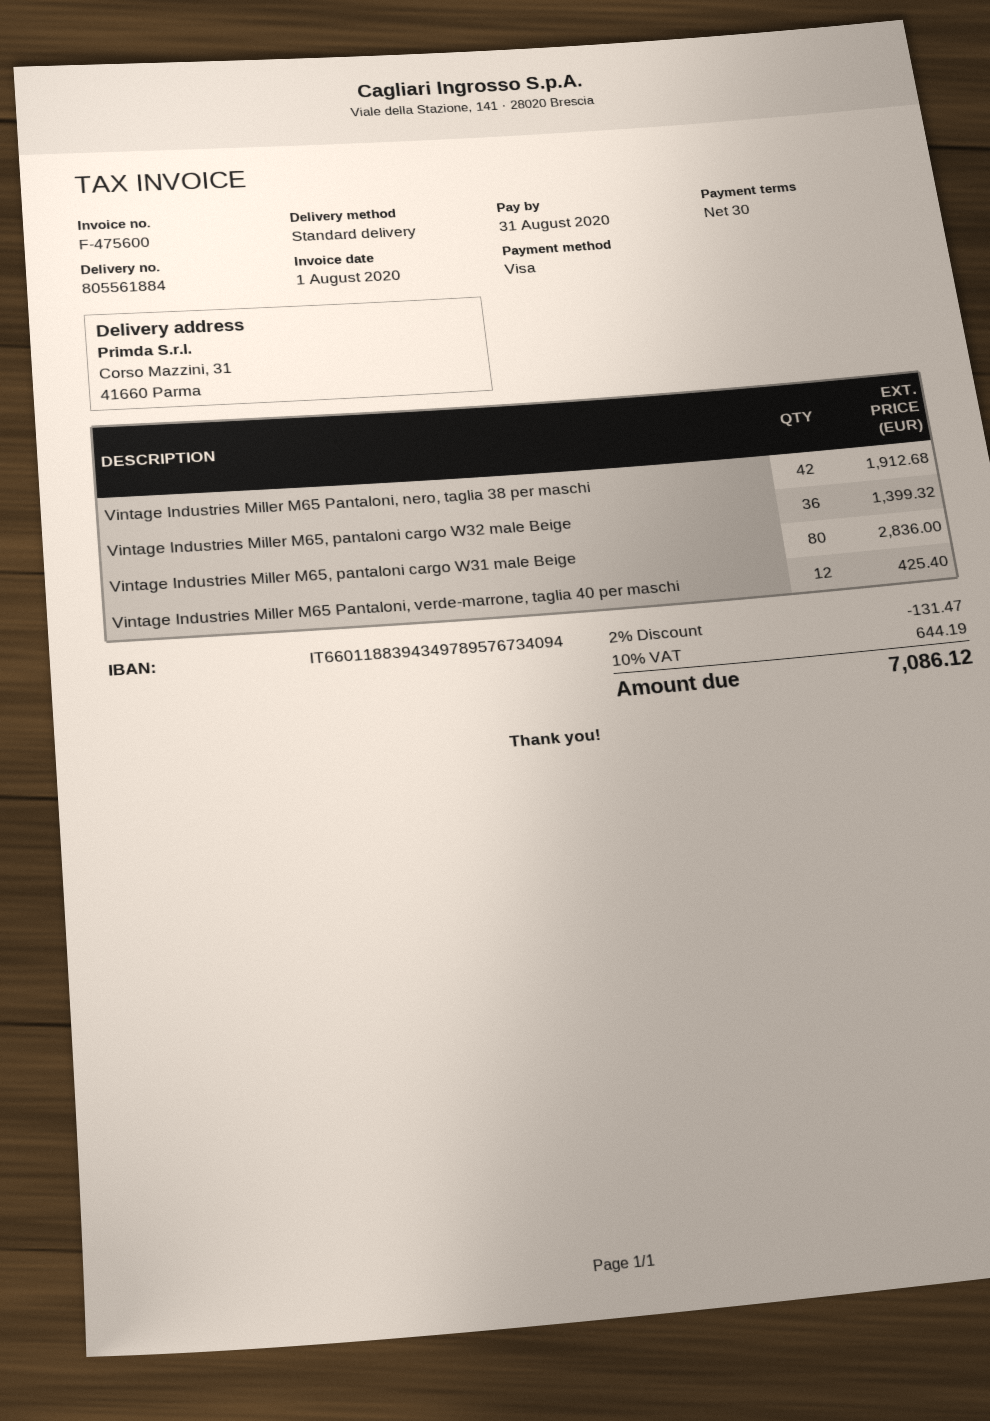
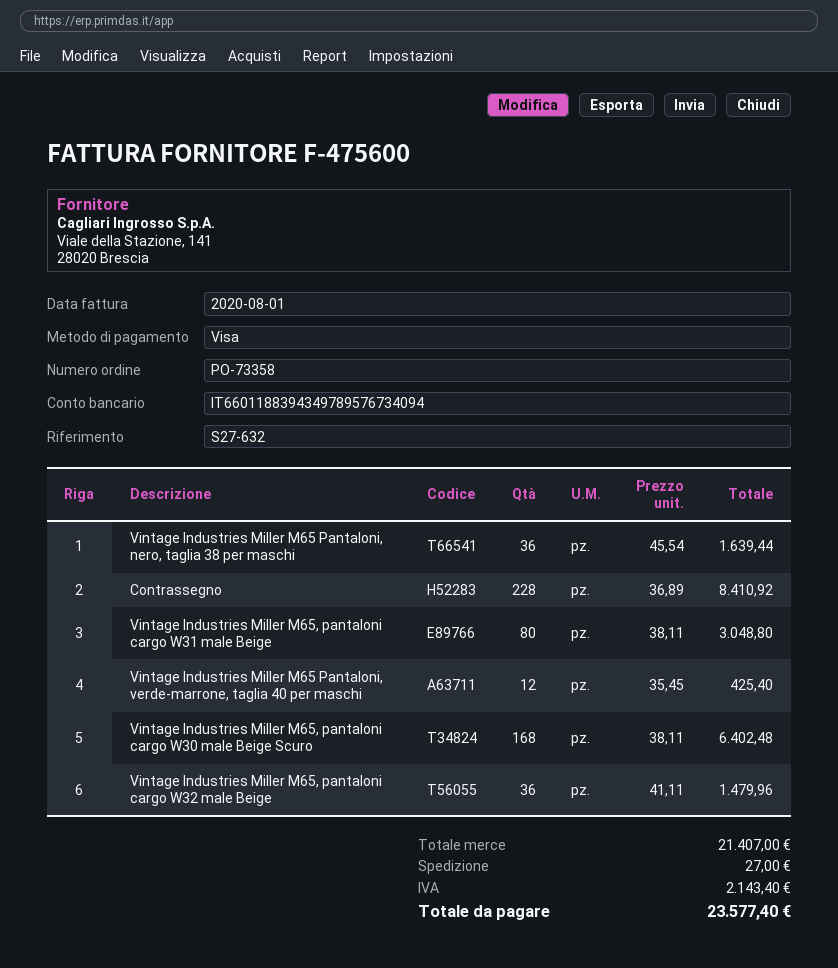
Vintage Industries Miller M65 Pantaloni, nero, taglia 38 per maschi: 42 for 1912.68 -> 36 for 1639.44
Vintage Industries Miller M65, pantaloni cargo W32 male Beige: 36 for 1399.32 -> 36 for 1479.96
Vintage Industries Miller M65, pantaloni cargo W31 male Beige: 80 for 2836.00 -> 80 for 3048.80
Contrassegno: none -> 228 for 8410.92
Vintage Industries Miller M65, pantaloni cargo W30 male Beige Scuro: none -> 168 for 6402.48
discount: 2% = 131.47 -> none
shipping: none -> 27.00
tax: 644.19 -> 2143.40
total: 7086.12 -> 23577.40

